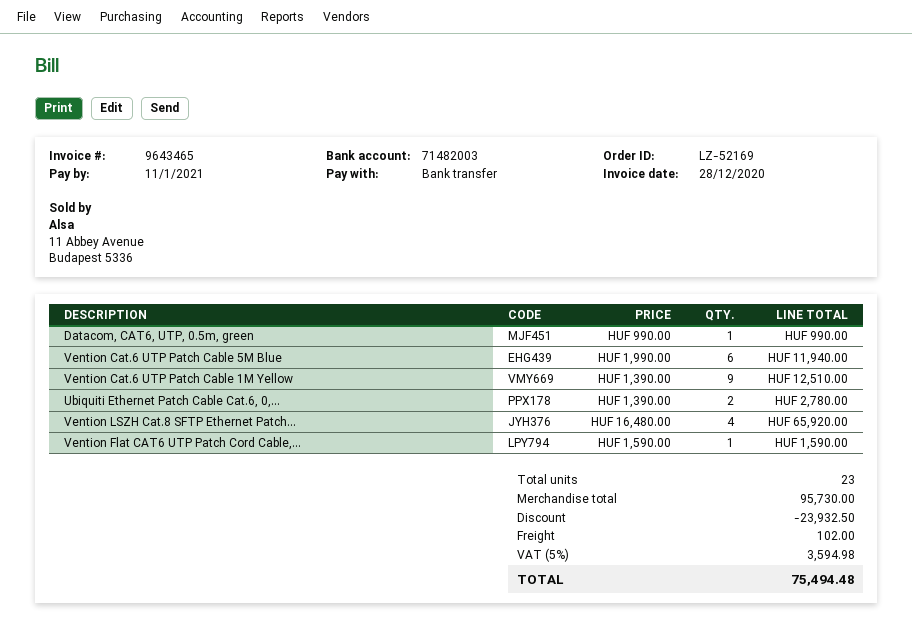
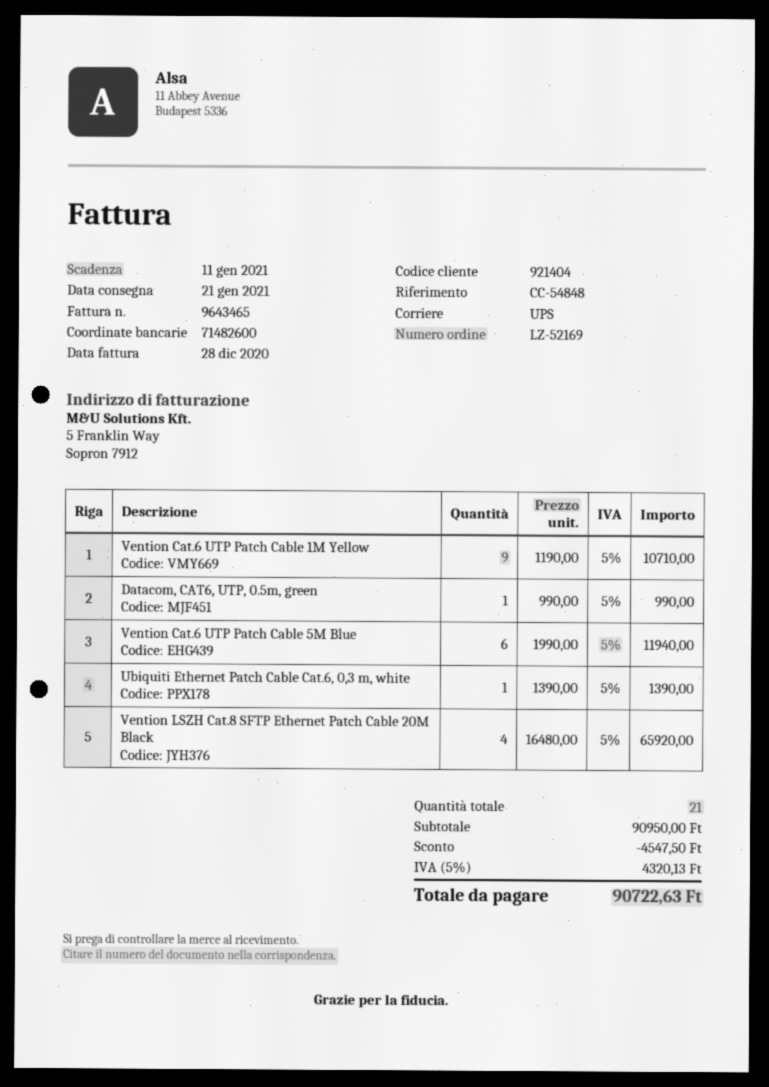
bank account: 71482003 -> 71482600
Vention Cat.6 UTP Patch Cable 1M Yellow: 9 x 1390.00 = 12510.00 -> 9 x 1190.00 = 10710.00
Ubiquiti Ethernet Patch Cable Cat.6, 0,...: 2 x 1390.00 = 2780.00 -> 1 x 1390.00 = 1390.00
Vention Flat CAT6 UTP Patch Cord Cable,...: 1 x 1590.00 = 1590.00 -> none
total quantity: 23 -> 21
subtotal: 95730.00 -> 90950.00
discount: 23932.50 -> 4547.50
shipping: 102.00 -> none
tax: 5% = 3594.98 -> 5% = 4320.13
total: 75494.48 -> 90722.63

